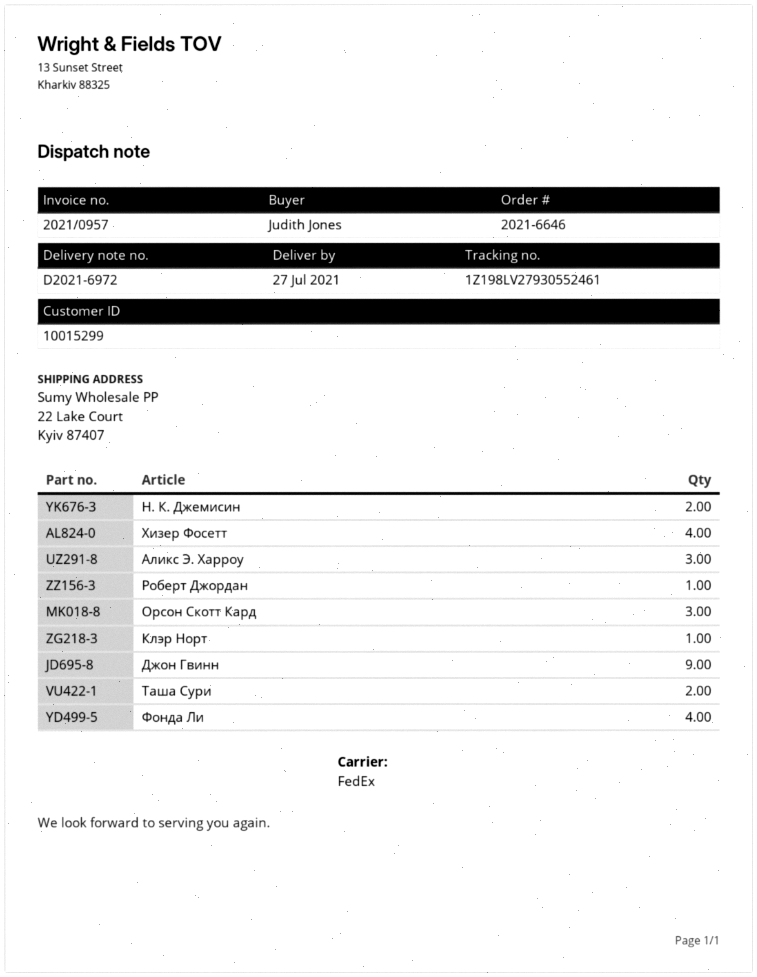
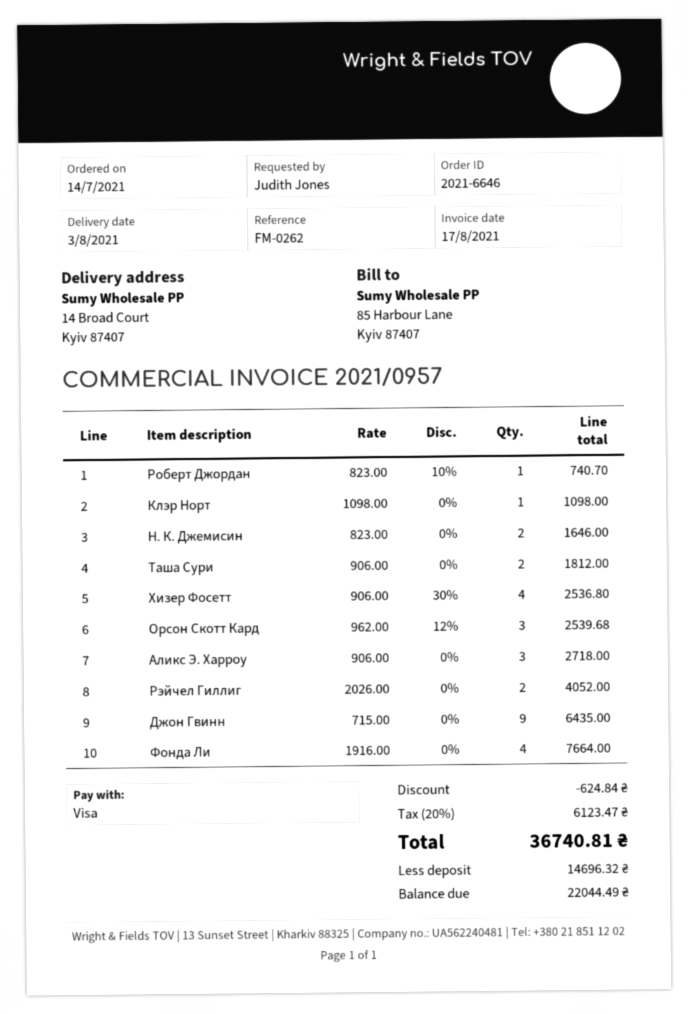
delivery date: 2021-07-27 -> 2021-08-03
ship to: 22 Lake Court, Kyiv 87407 -> 14 Broad Court, Kyiv 87407
Рэйчел Гиллиг: none -> 2

